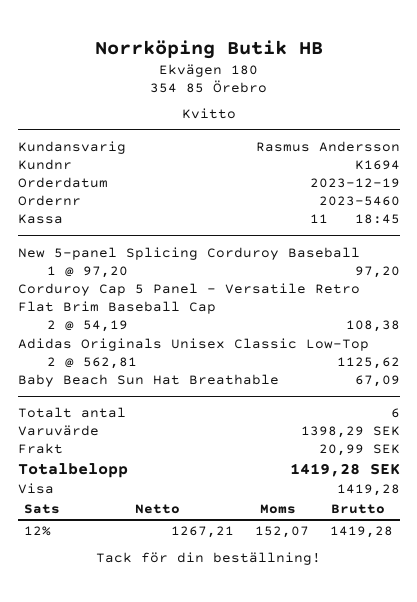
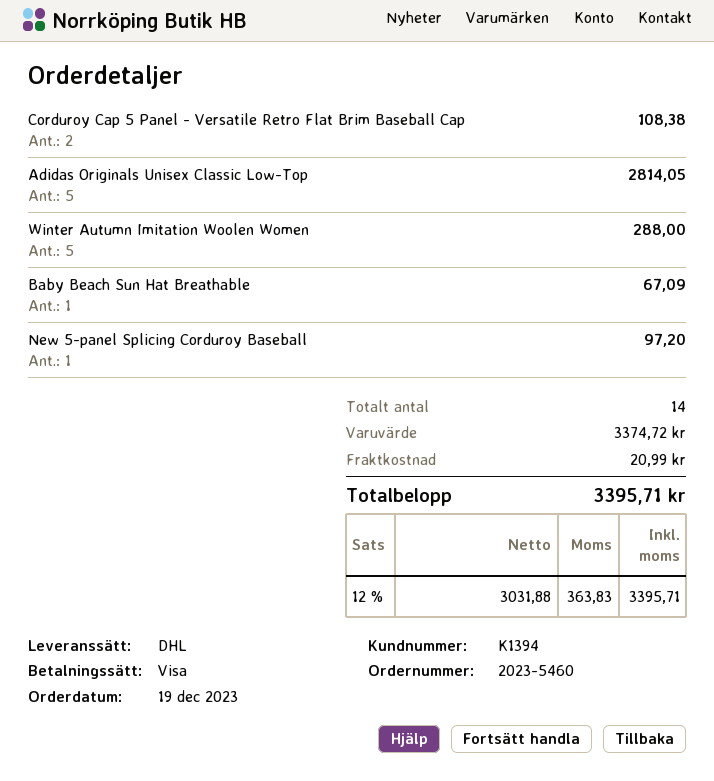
customer number: K1694 -> K1394
Adidas Originals Unisex Classic Low-Top: 2 for 1125.62 -> 5 for 2814.05
Winter Autumn Imitation Woolen Women: none -> 5 for 288.00
total quantity: 6 -> 14
subtotal: 1398.29 -> 3374.72
net: 1267.21 -> 3031.88
tax: 12% = 152.07 -> 12% = 363.83
total: 1419.28 -> 3395.71

